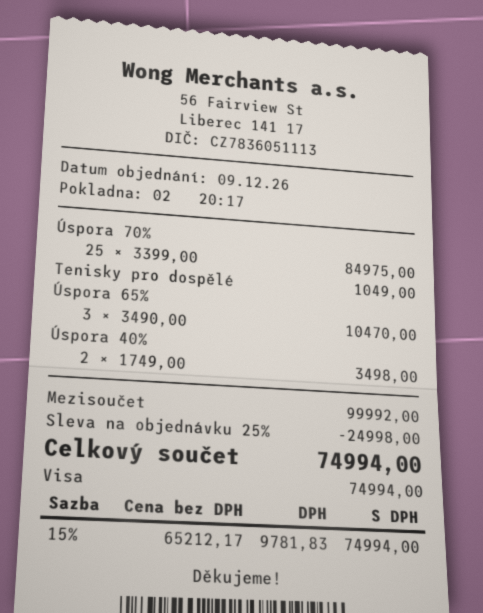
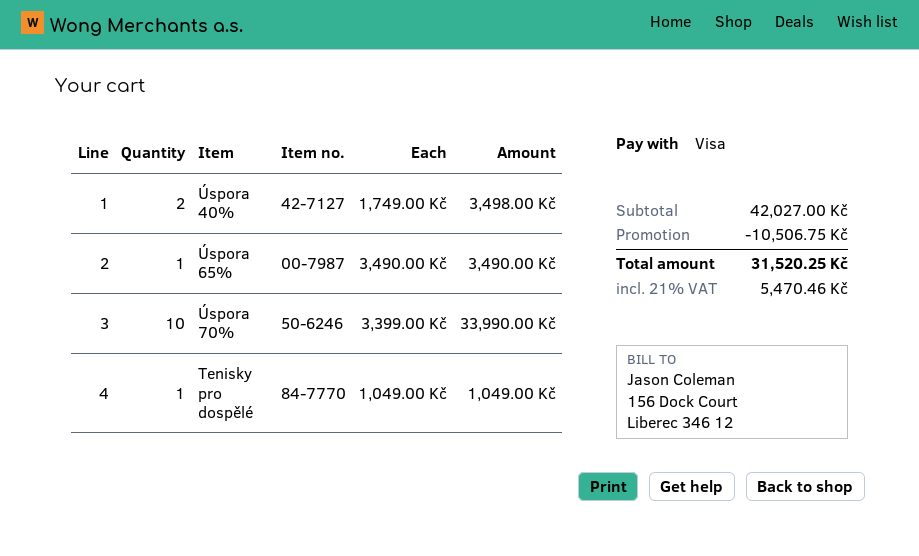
Úspora 70%: 25 x 3399.00 = 84975.00 -> 10 x 3399.00 = 33990.00
Úspora 65%: 3 x 3490.00 = 10470.00 -> 1 x 3490.00 = 3490.00
subtotal: 99992.00 -> 42027.00
discount: 24998.00 -> 10506.75
tax: 15% = 9781.83 -> 21% = 5470.46
total: 74994.00 -> 31520.25

